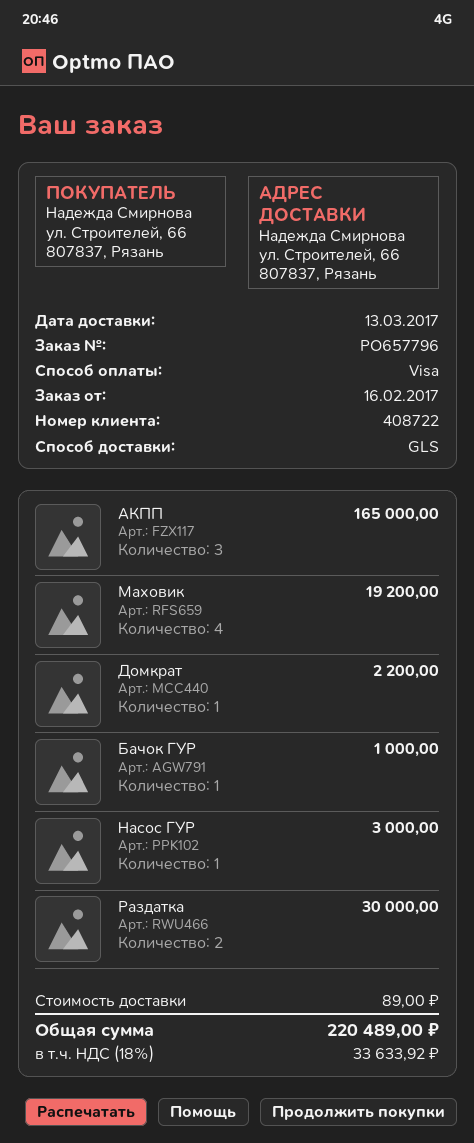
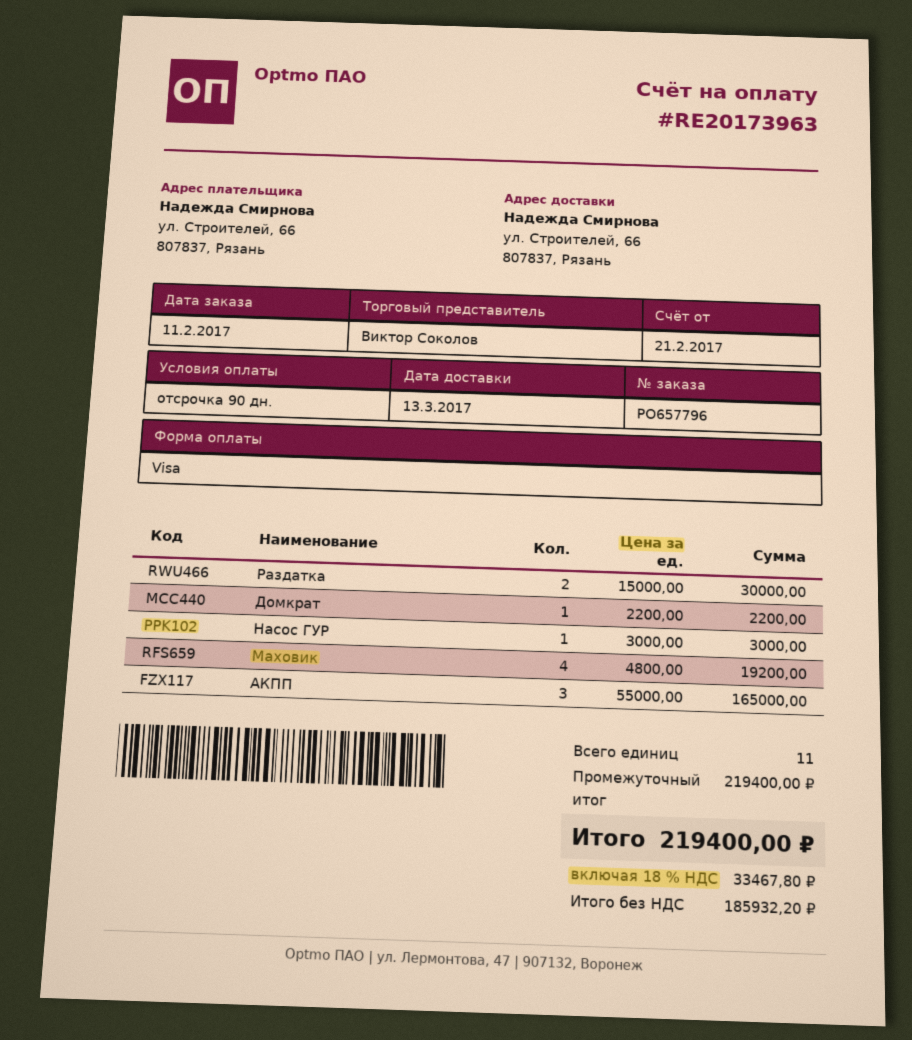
order date: 2017-02-16 -> 2017-02-11
Бачок ГУР: 1 for 1000.00 -> none
shipping: 89.00 -> none
tax: 18% = 33633.92 -> 18% = 33467.80
total: 220489.00 -> 219400.00

